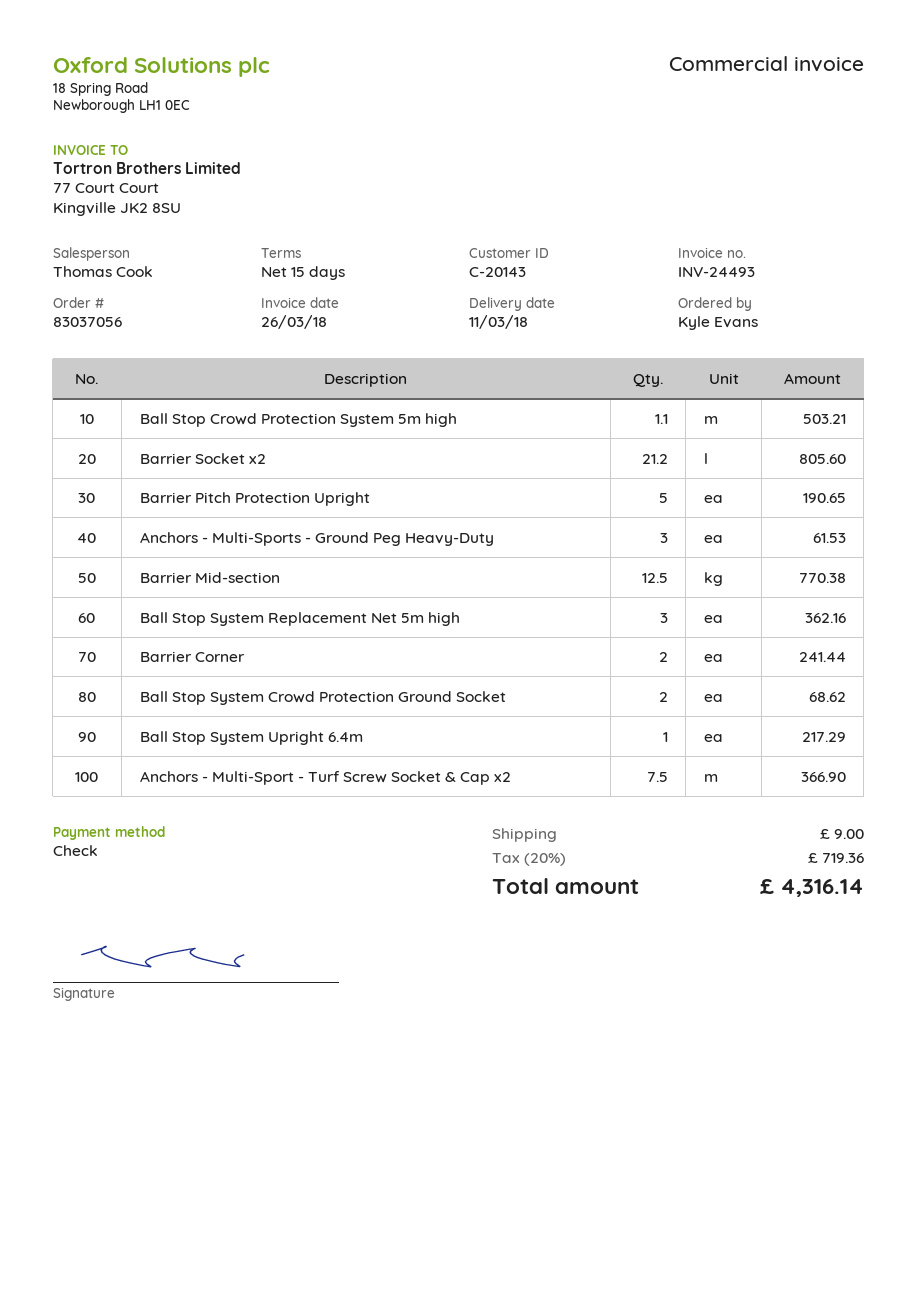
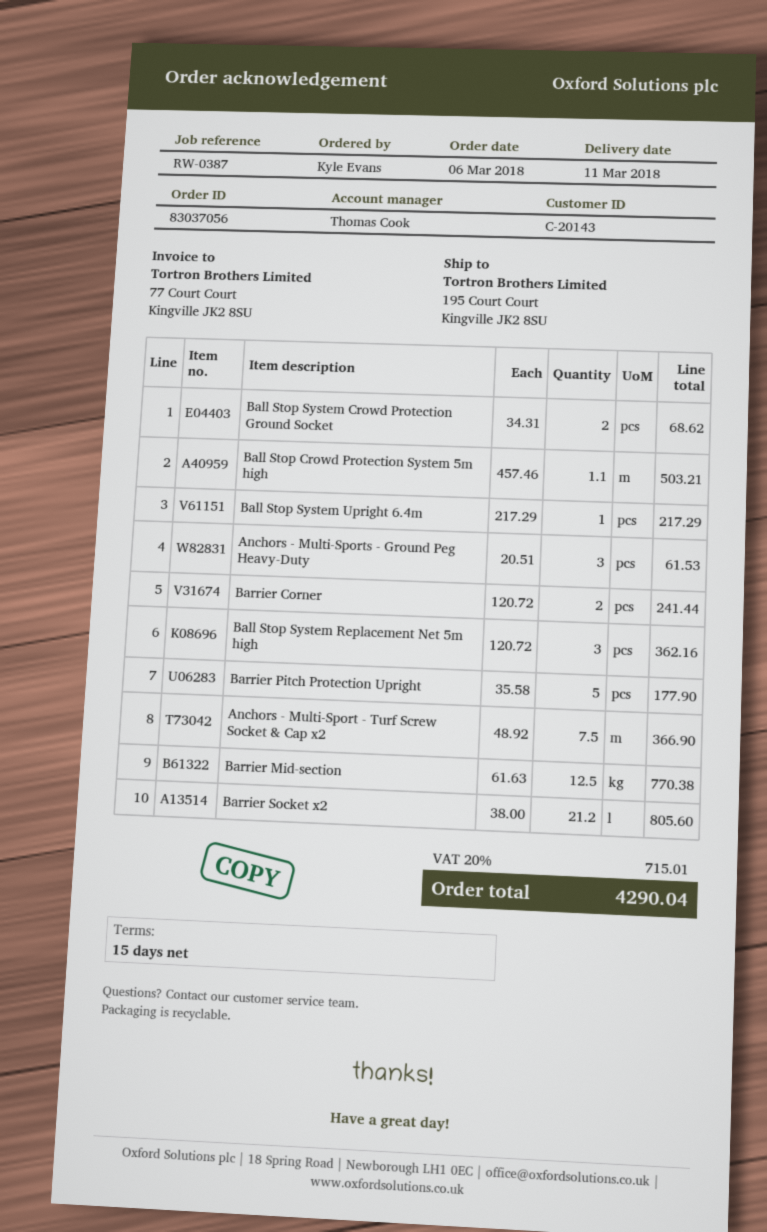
Barrier Pitch Protection Upright: 5 for 190.65 -> 5 for 177.90
shipping: 9.00 -> none
tax: 20% = 719.36 -> 20% = 715.01
total: 4316.14 -> 4290.04

